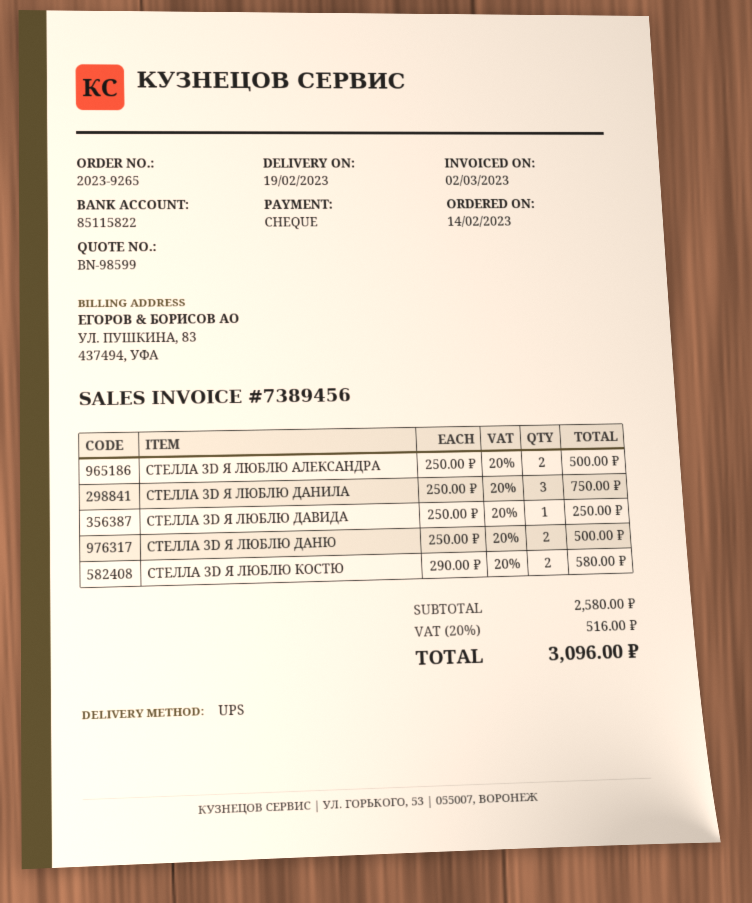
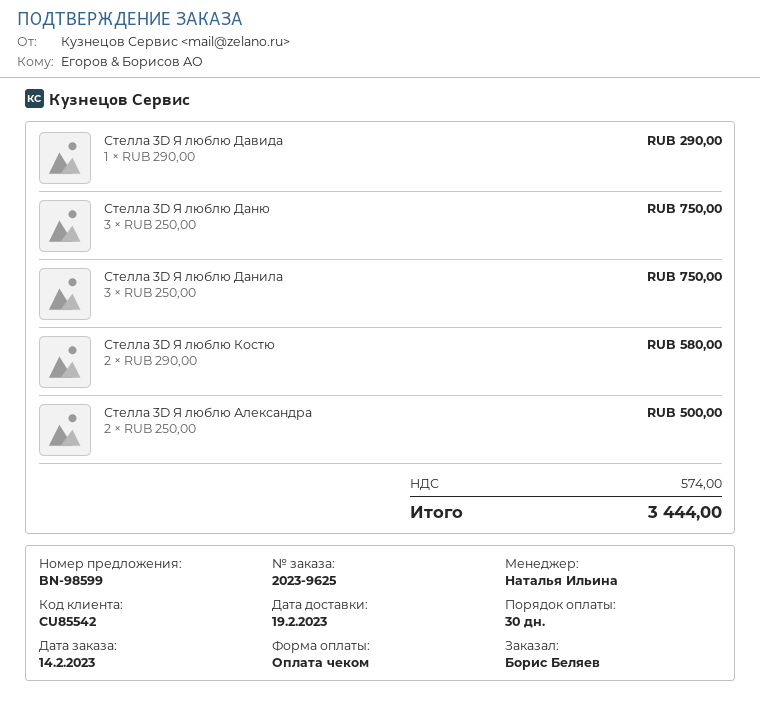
order number: 2023-9265 -> 2023-9625
СТЕЛЛА 3D Я ЛЮБЛЮ ДАВИДА: 1 x 250.00 = 250.00 -> 1 x 290.00 = 290.00
СТЕЛЛА 3D Я ЛЮБЛЮ ДАНЮ: 2 x 250.00 = 500.00 -> 3 x 250.00 = 750.00
tax: 516.00 -> 574.00
total: 3096.00 -> 3444.00

